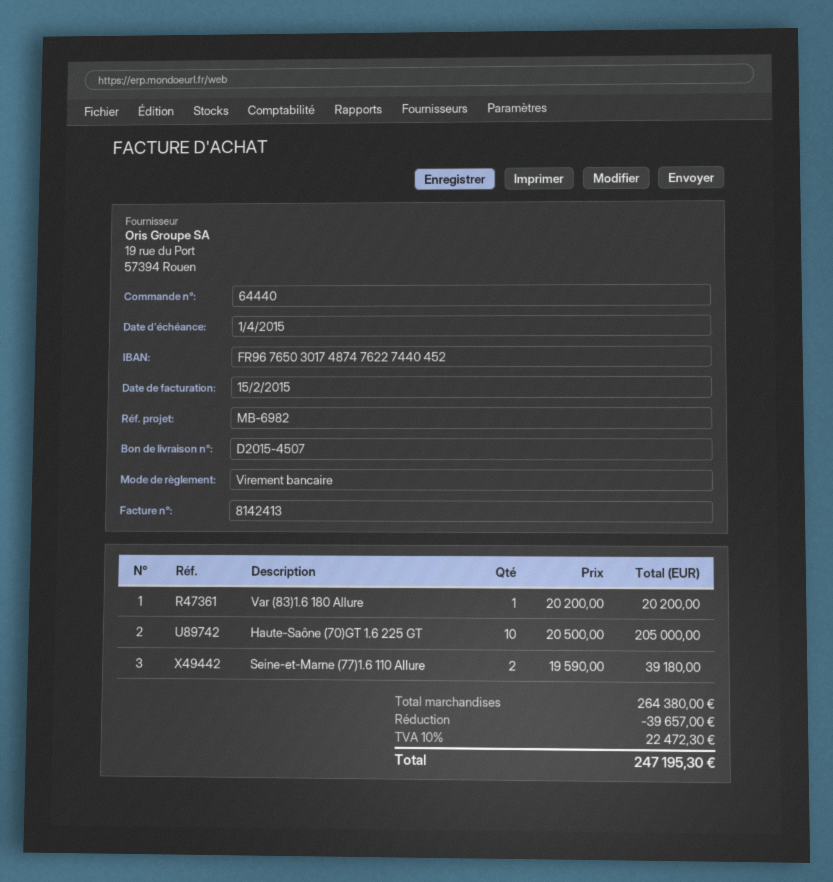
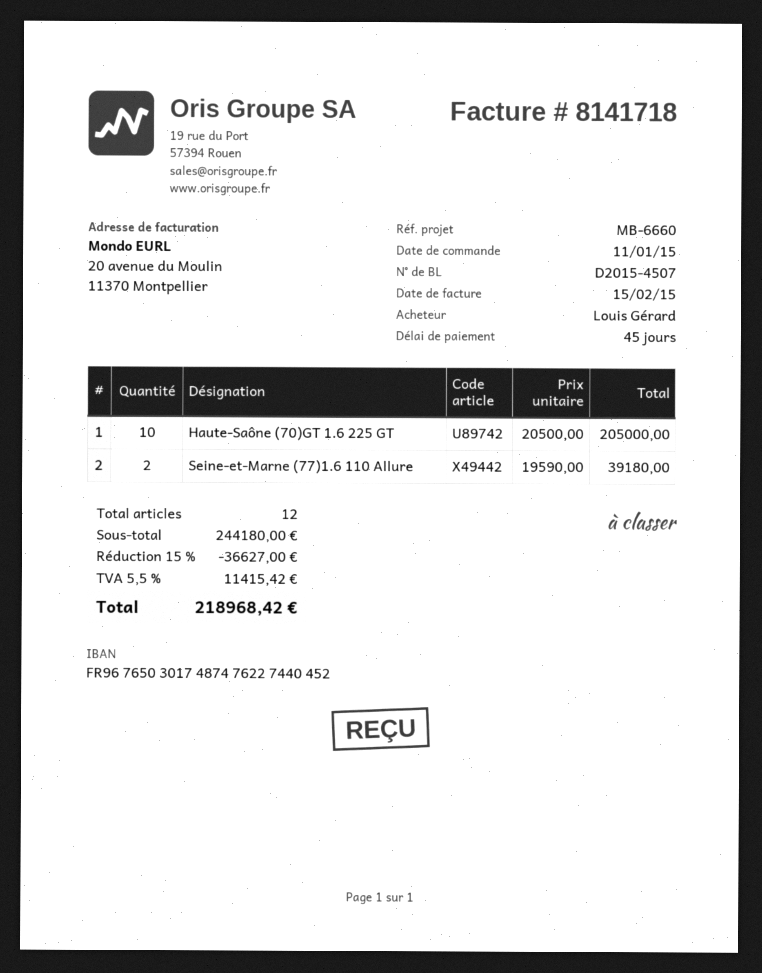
invoice number: 8142413 -> 8141718
reference: MB-6982 -> MB-6660
Var (83)1.6 180 Allure: 1 x 20200.00 = 20200.00 -> none
subtotal: 264380.00 -> 244180.00
discount: 39657.00 -> 36627.00
tax: 10% = 22472.30 -> 5.5% = 11415.42
total: 247195.30 -> 218968.42

